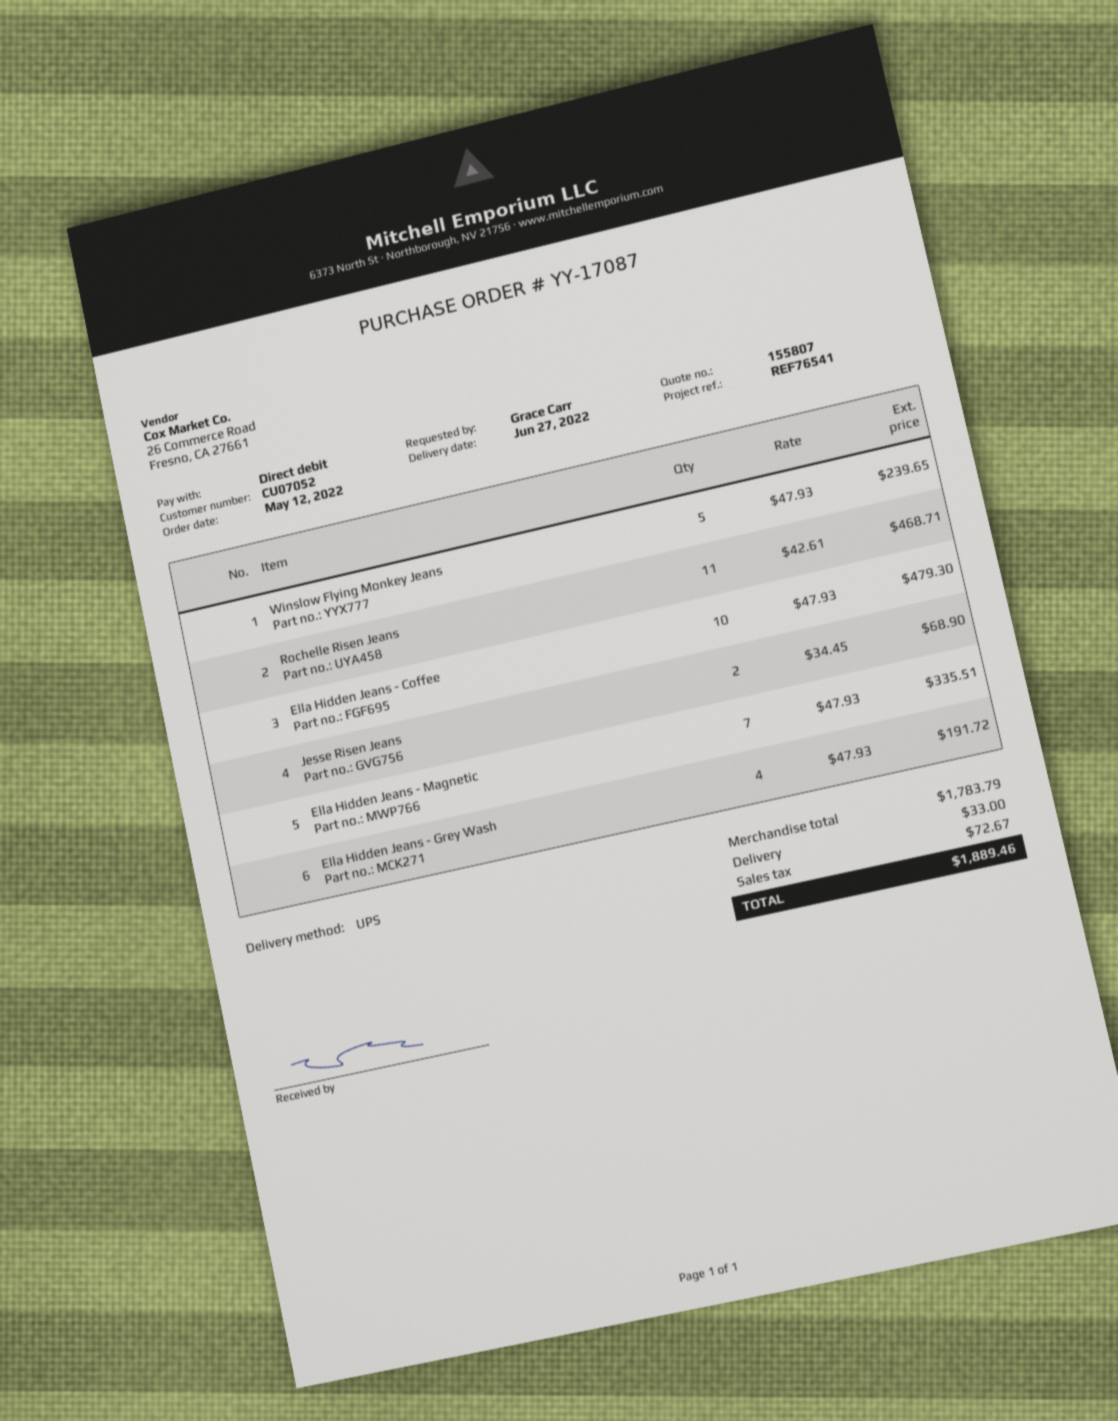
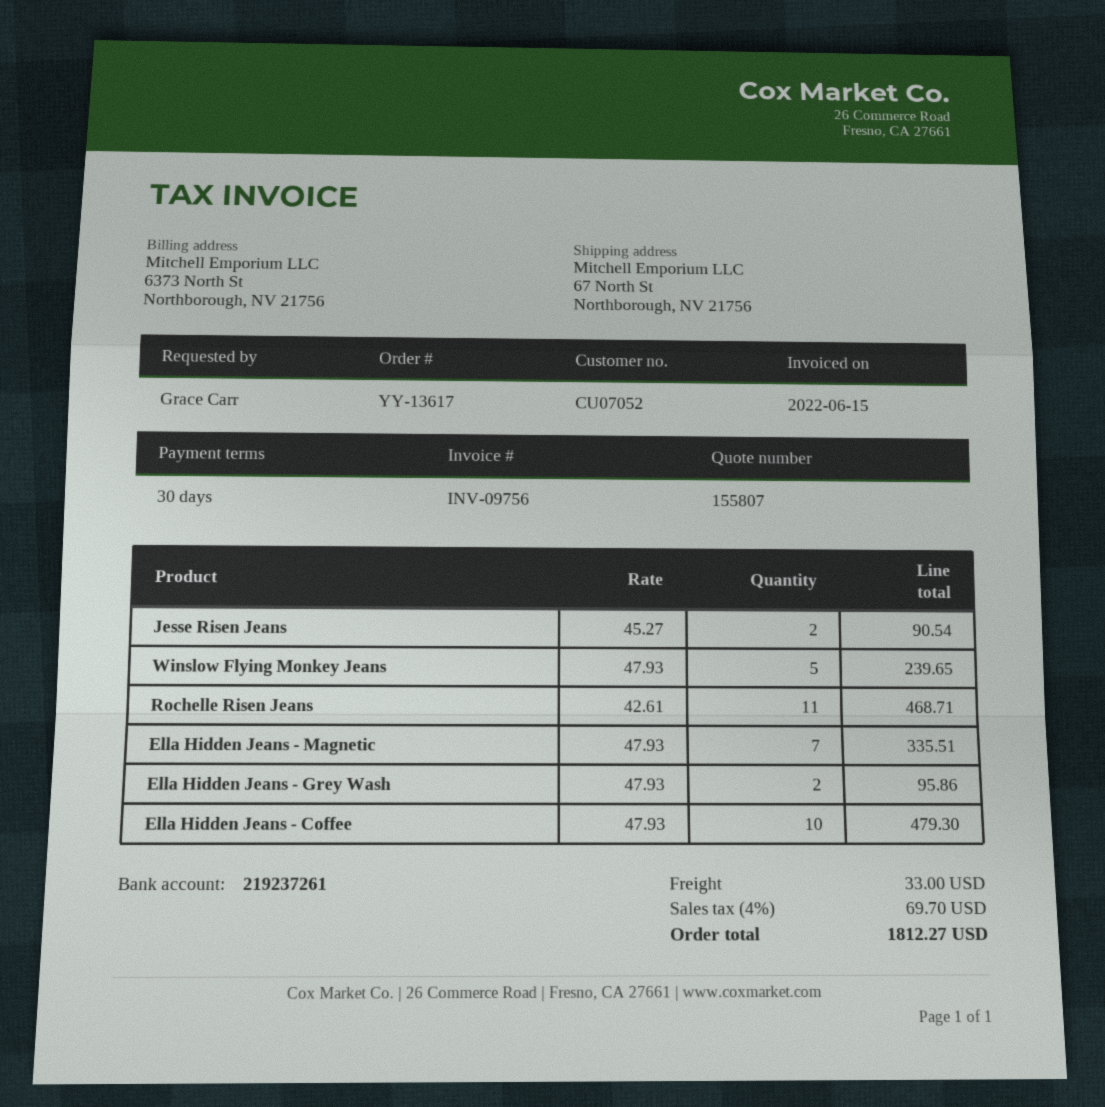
order number: YY-17087 -> YY-13617
Jesse Risen Jeans: 2 x 34.45 = 68.90 -> 2 x 45.27 = 90.54
Ella Hidden Jeans - Grey Wash: 4 x 47.93 = 191.72 -> 2 x 47.93 = 95.86
tax: 72.67 -> 69.70
total: 1889.46 -> 1812.27

